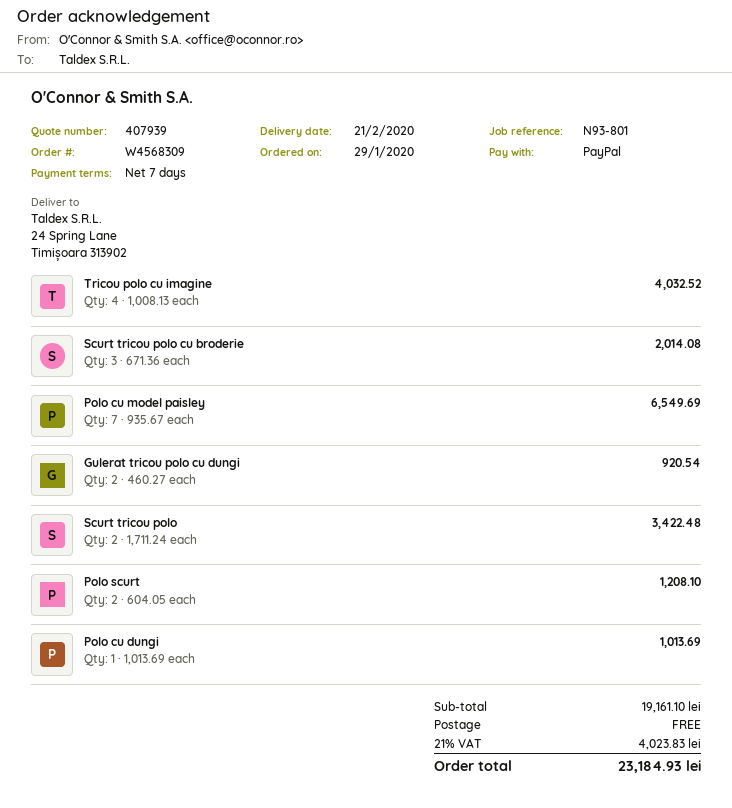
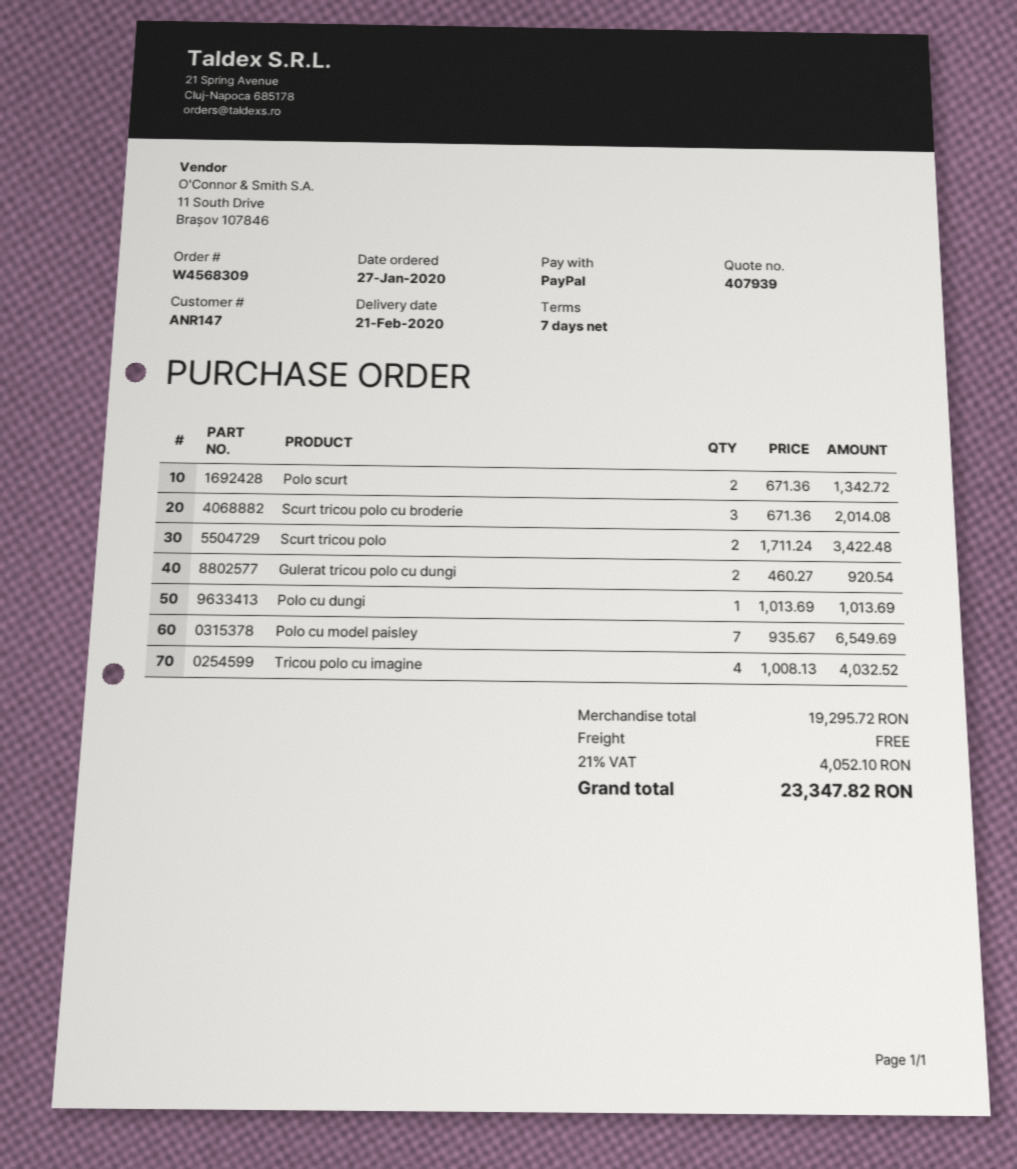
order date: 2020-01-29 -> 2020-01-27
Polo scurt: 2 x 604.05 = 1208.10 -> 2 x 671.36 = 1342.72
subtotal: 19161.10 -> 19295.72
tax: 21% = 4023.83 -> 21% = 4052.10
total: 23184.93 -> 23347.82

